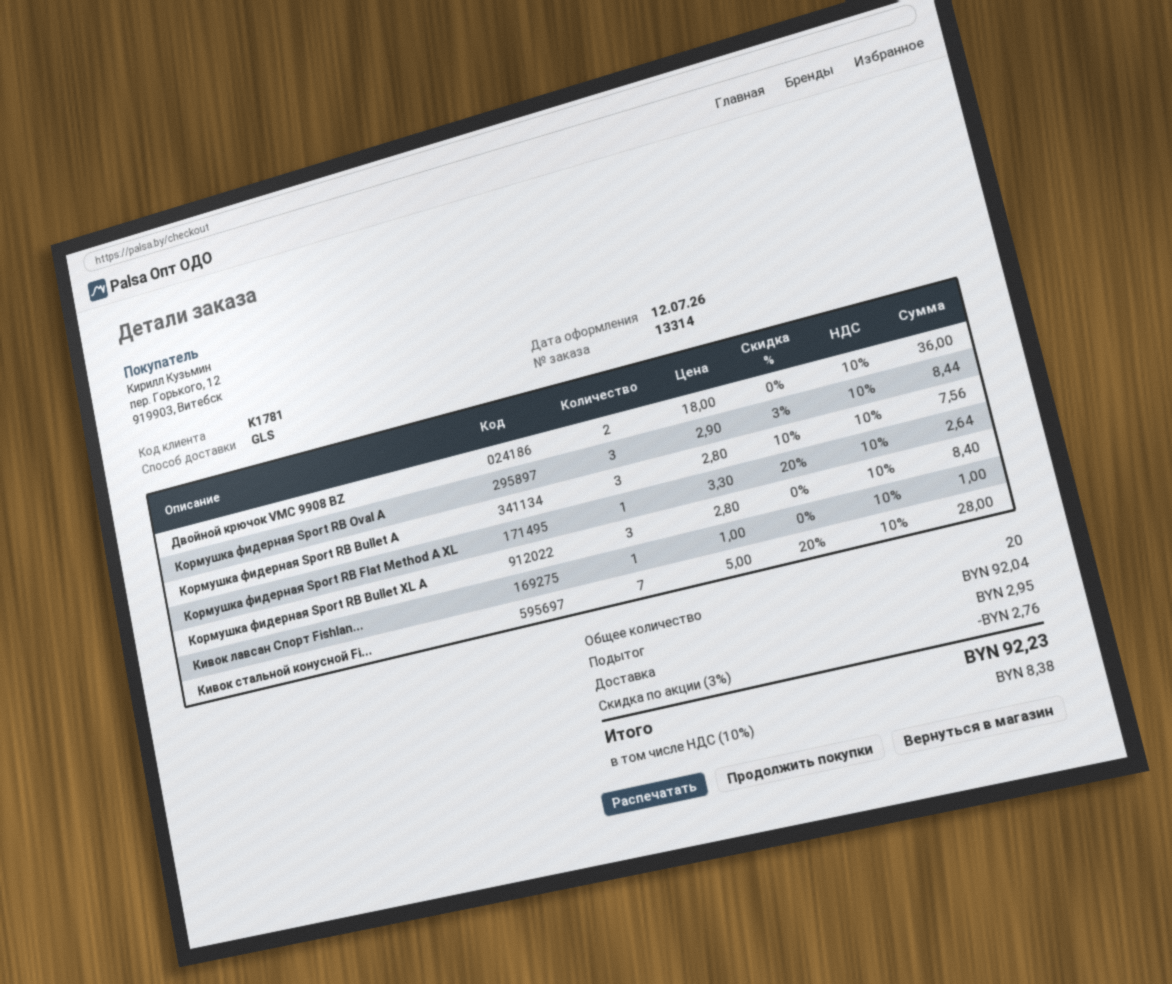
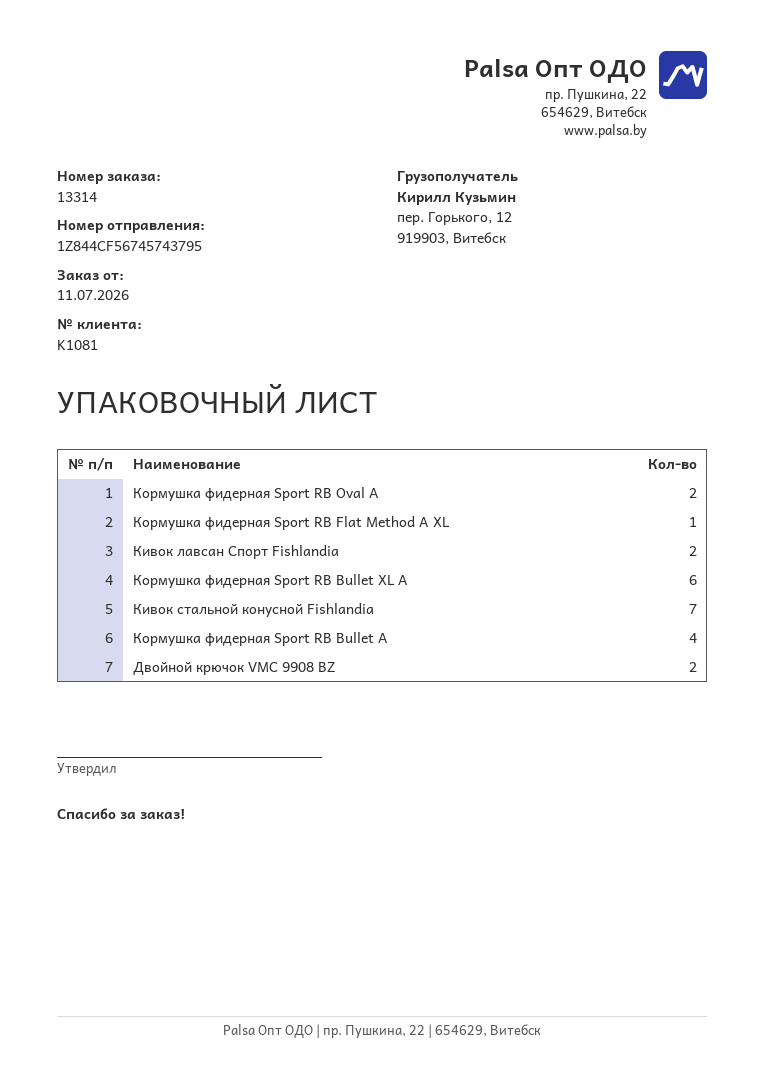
order date: 2026-07-12 -> 2026-07-11
customer number: K1781 -> K1081
Кормушка фидерная Sport RB Oval A: 3 -> 2
Кормушка фидерная Sport RB Bullet A: 3 -> 4
Кормушка фидерная Sport RB Bullet XL A: 3 -> 6
Кивок лавсан Спорт Fishlan...: 1 -> 2

